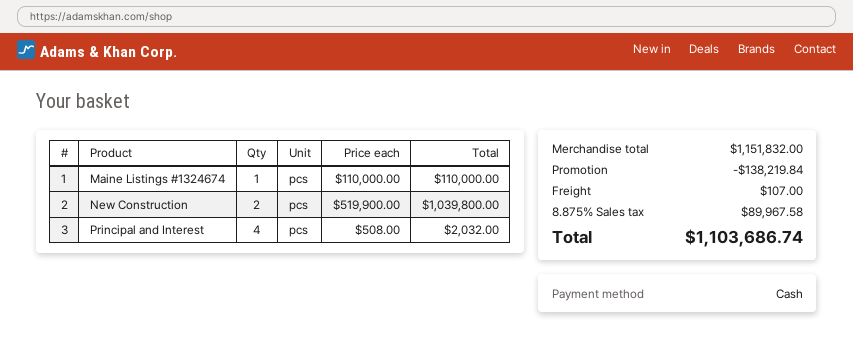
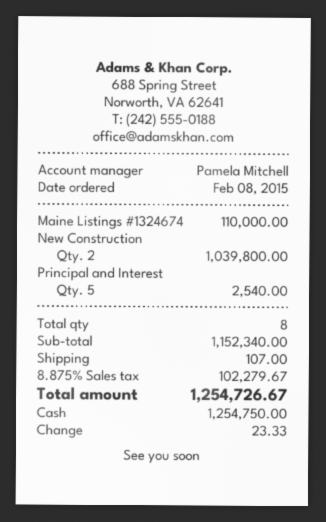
Principal and Interest: 4 for 2032.00 -> 5 for 2540.00
subtotal: 1151832.00 -> 1152340.00
discount: 138219.84 -> none
tax: 8.875% = 89967.58 -> 8.875% = 102279.67
total: 1103686.74 -> 1254726.67

